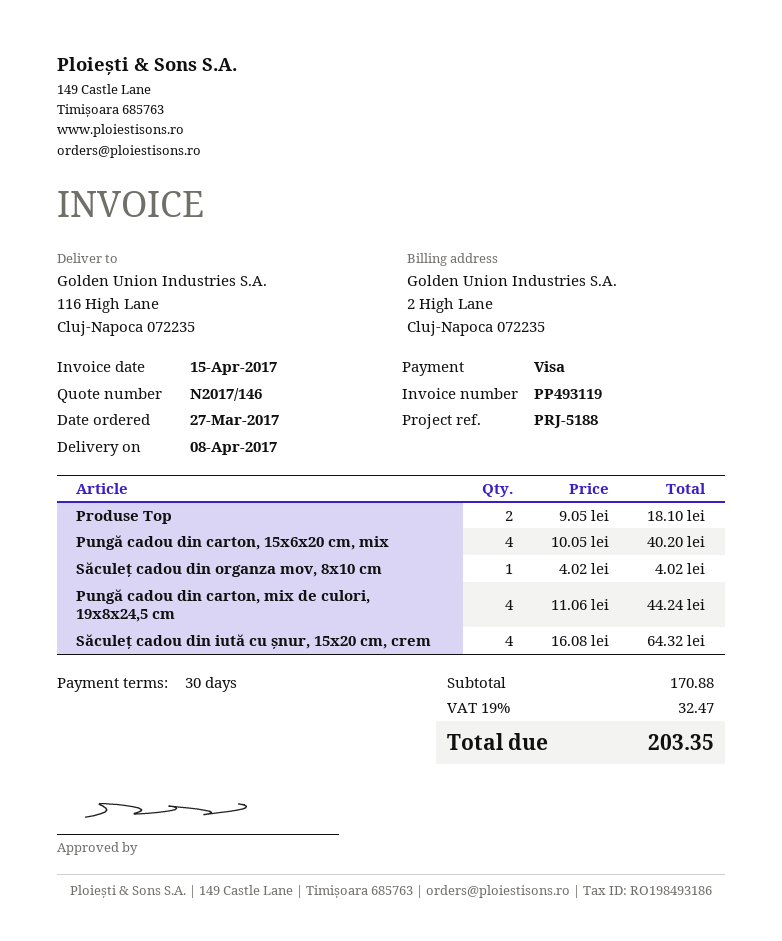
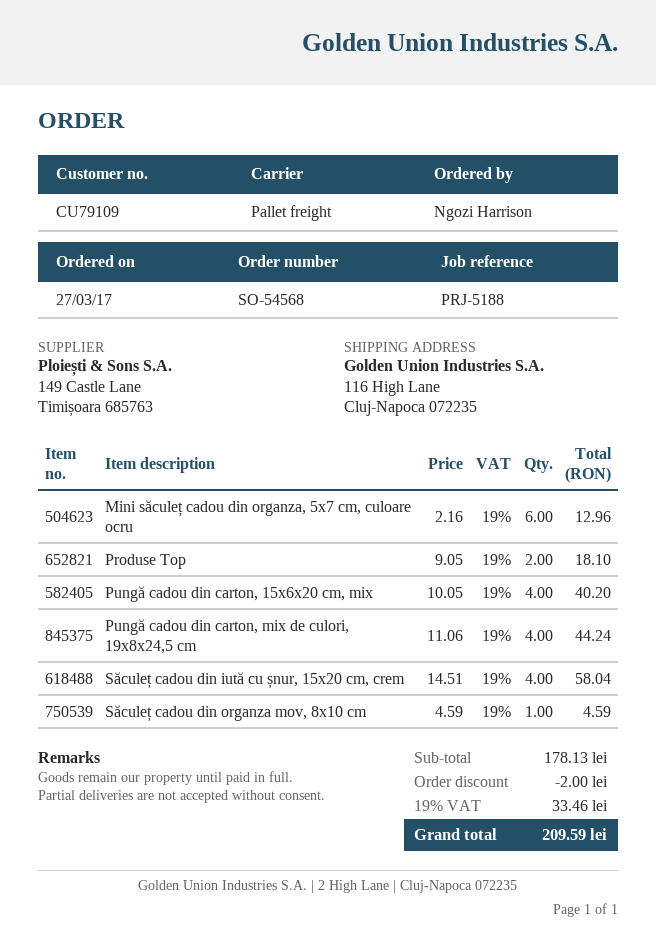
Săculeț cadou din organza mov, 8x10 cm: 1 x 4.02 = 4.02 -> 1 x 4.59 = 4.59
Săculeț cadou din iută cu șnur, 15x20 cm, crem: 4 x 16.08 = 64.32 -> 4 x 14.51 = 58.04
Mini săculeț cadou din organza, 5x7 cm, culoare ocru: none -> 6 x 2.16 = 12.96
subtotal: 170.88 -> 178.13
discount: none -> 2.00
tax: 19% = 32.47 -> 19% = 33.46
total: 203.35 -> 209.59

